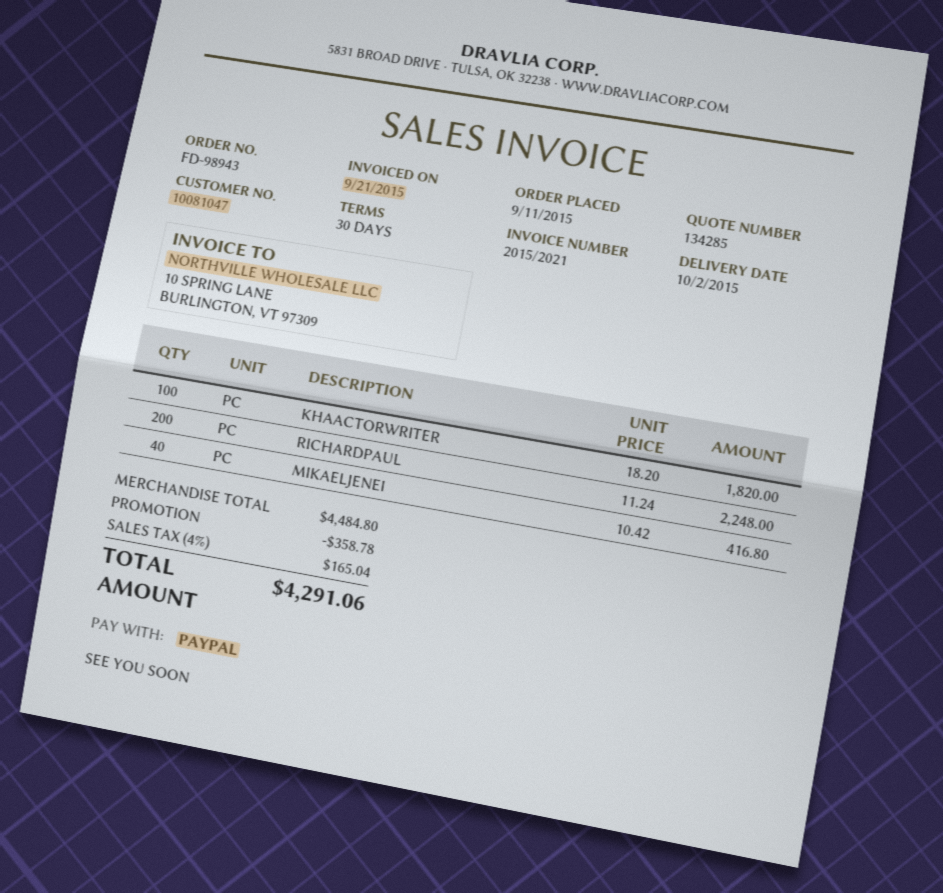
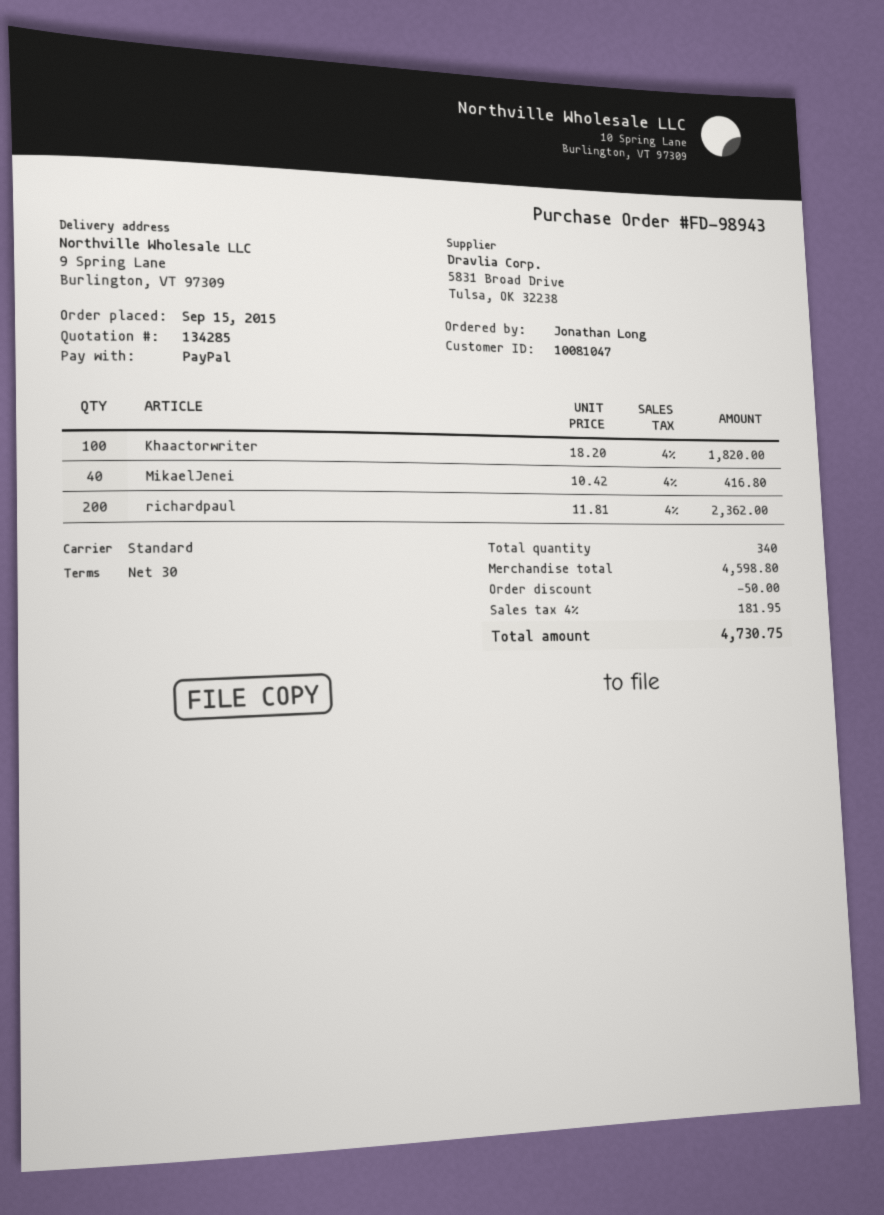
order date: 2015-09-11 -> 2015-09-15
RICHARDPAUL: 200 x 11.24 = 2248.00 -> 200 x 11.81 = 2362.00
subtotal: 4484.80 -> 4598.80
discount: 358.78 -> 50.00
tax: 4% = 165.04 -> 4% = 181.95
total: 4291.06 -> 4730.75

